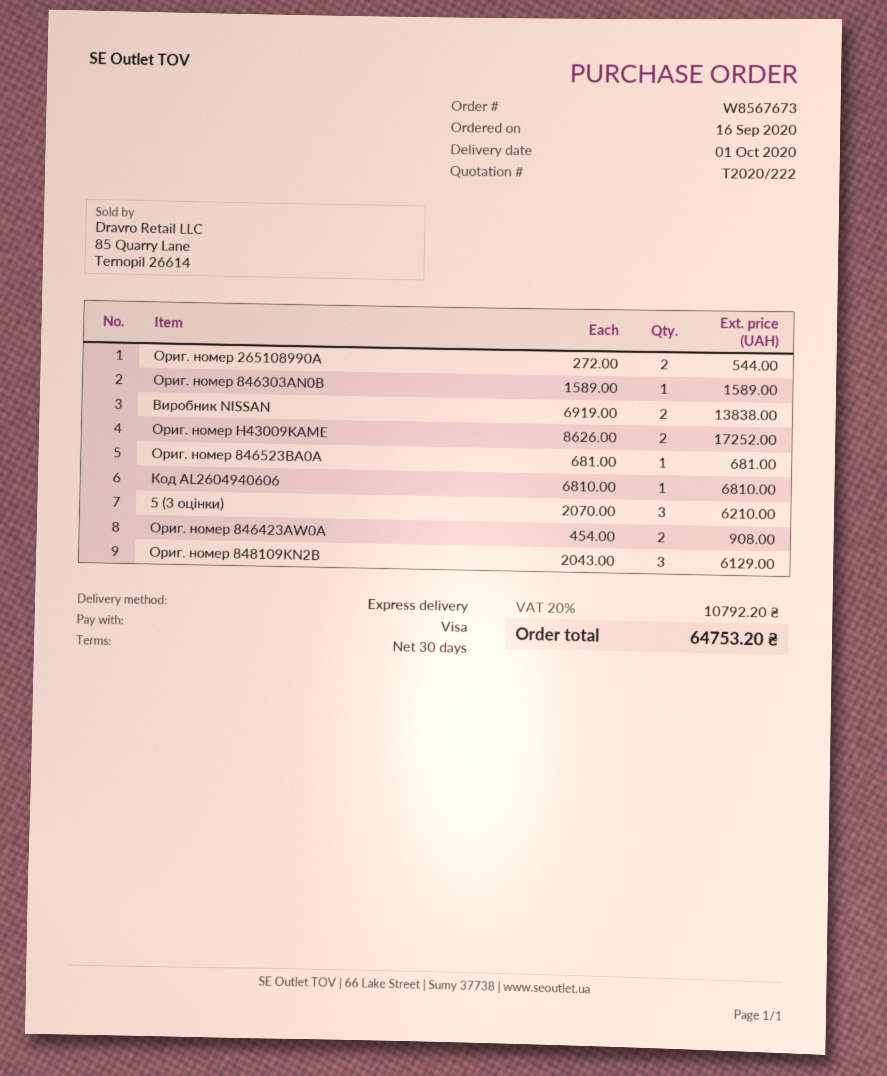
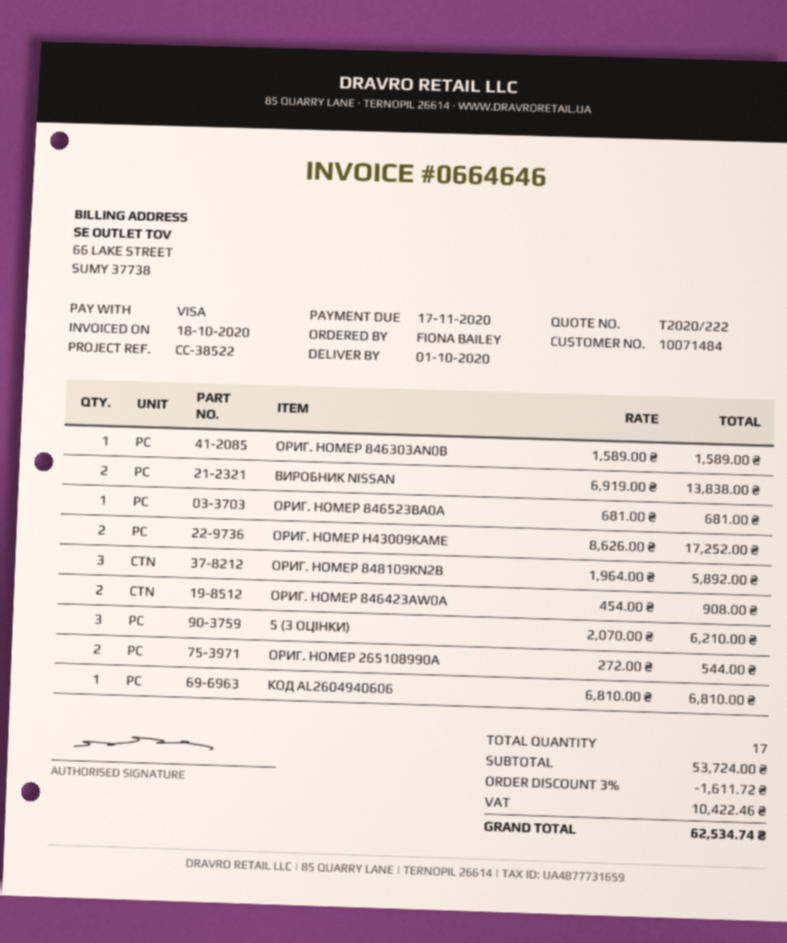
Ориг. номер 848109KN2B: 3 x 2043.00 = 6129.00 -> 3 x 1964.00 = 5892.00
discount: none -> 3% = 1611.72
tax: 10792.20 -> 10422.46
total: 64753.20 -> 62534.74

